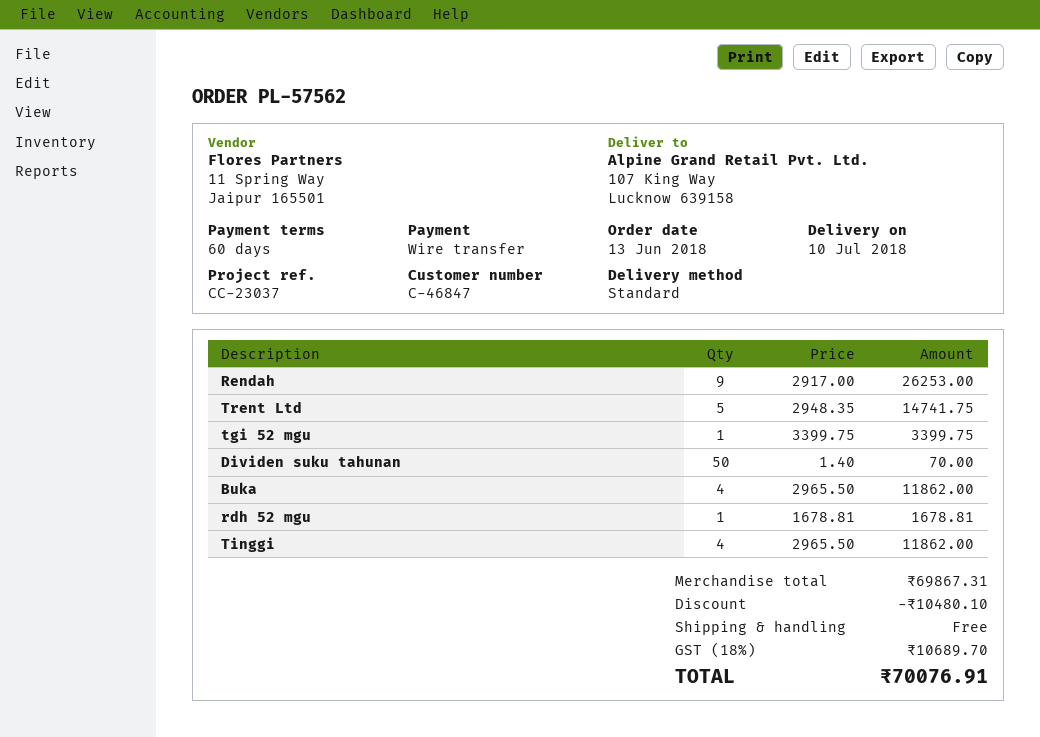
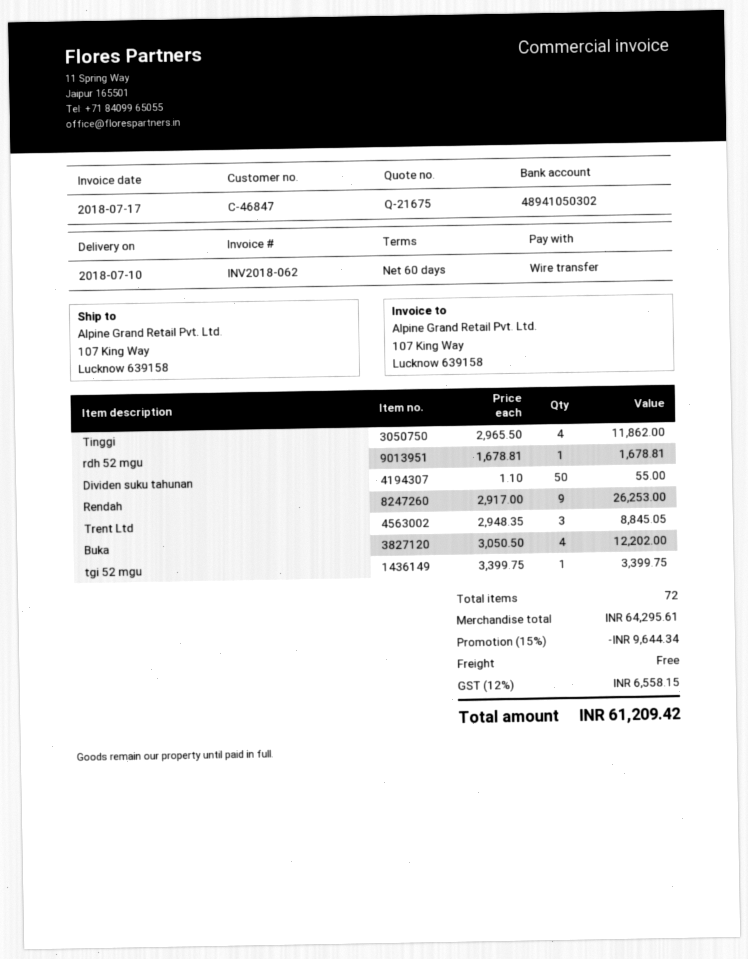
Trent Ltd: 5 x 2948.35 = 14741.75 -> 3 x 2948.35 = 8845.05
Dividen suku tahunan: 50 x 1.40 = 70.00 -> 50 x 1.10 = 55.00
Buka: 4 x 2965.50 = 11862.00 -> 4 x 3050.50 = 12202.00
subtotal: 69867.31 -> 64295.61
discount: 10480.10 -> 9644.34
tax: 18% = 10689.70 -> 12% = 6558.15
total: 70076.91 -> 61209.42

